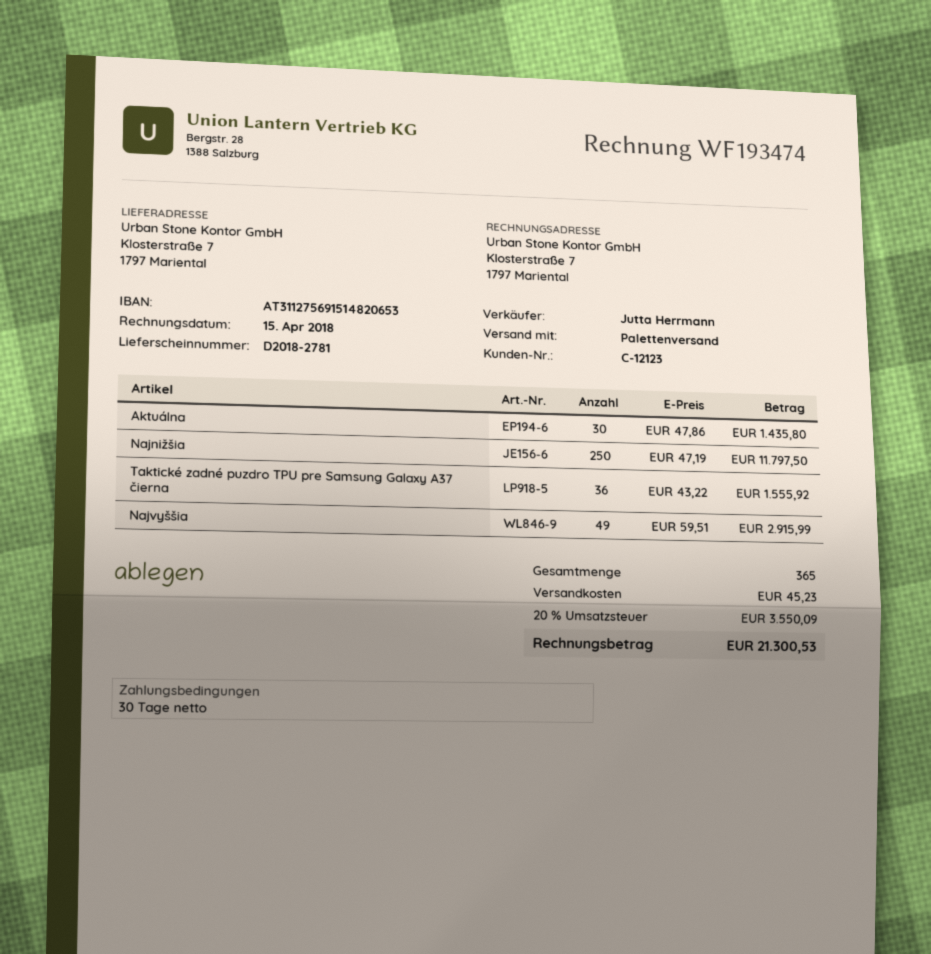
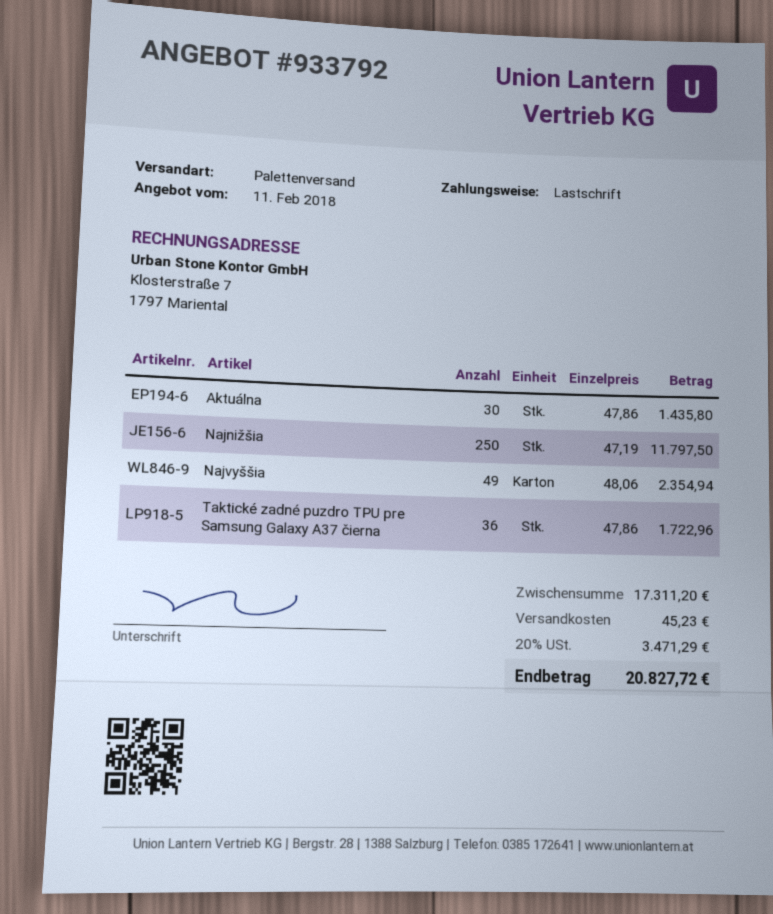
Taktické zadné puzdro TPU pre Samsung Galaxy A37 čierna: 36 x 43.22 = 1555.92 -> 36 x 47.86 = 1722.96
Najvyššia: 49 x 59.51 = 2915.99 -> 49 x 48.06 = 2354.94
tax: 20% = 3550.09 -> 20% = 3471.29
total: 21300.53 -> 20827.72

